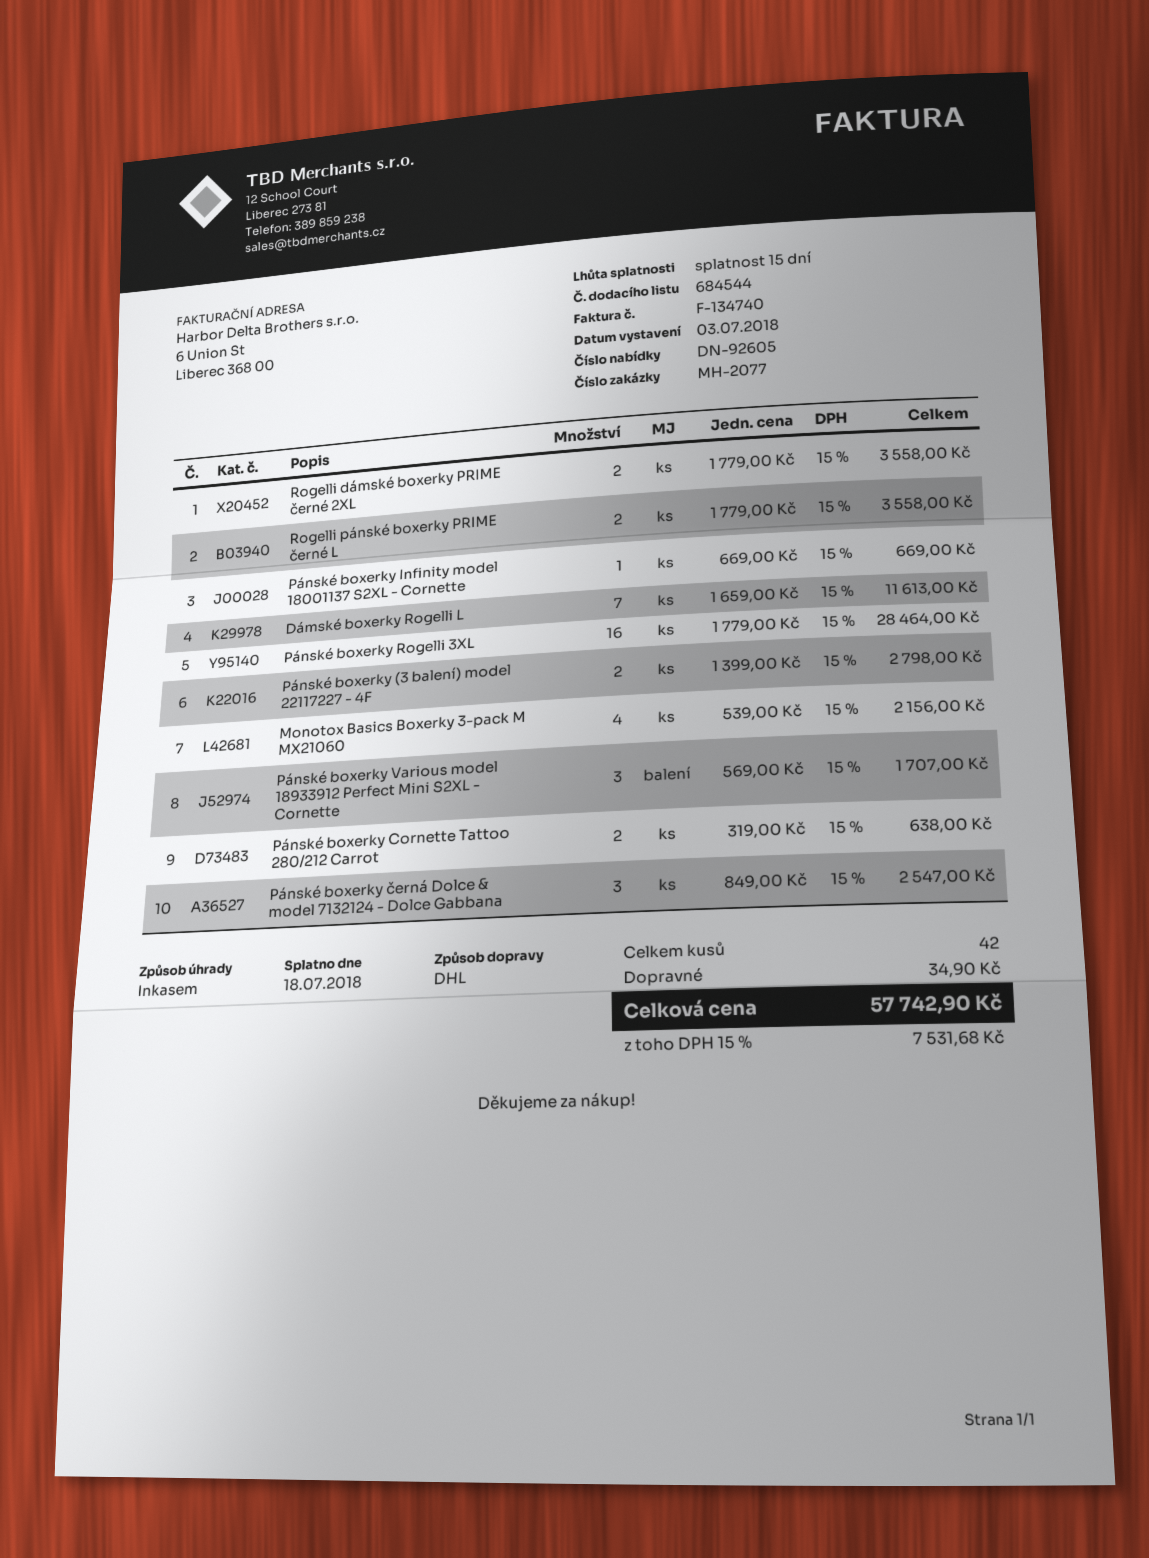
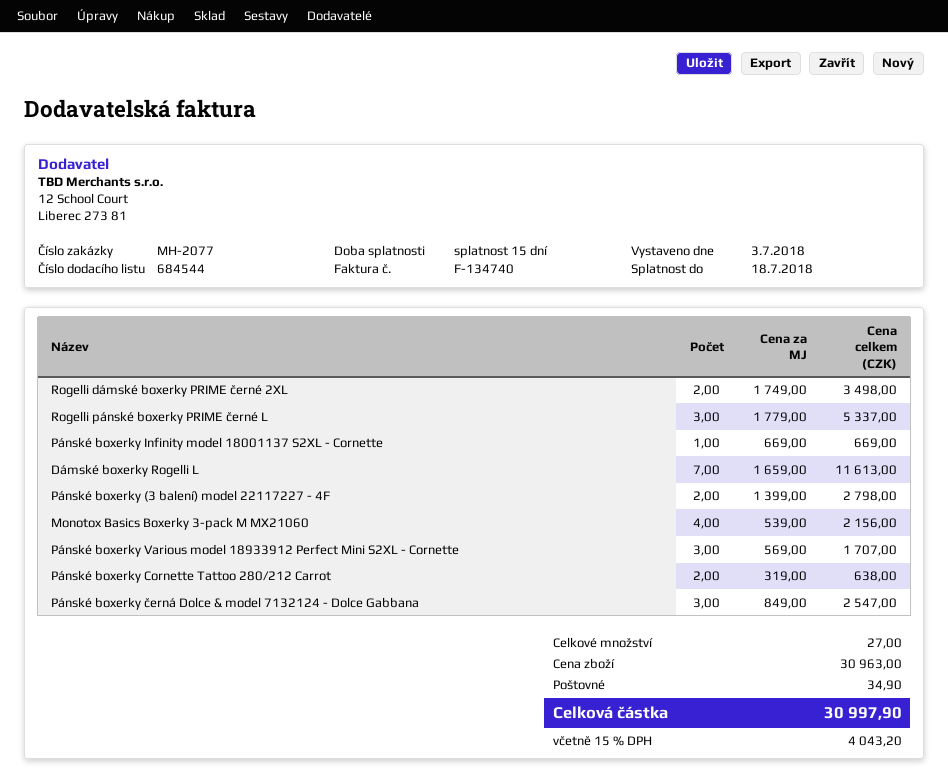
Rogelli dámské boxerky PRIME černé 2XL: 2 x 1779.00 = 3558.00 -> 2 x 1749.00 = 3498.00
Rogelli pánské boxerky PRIME černé L: 2 x 1779.00 = 3558.00 -> 3 x 1779.00 = 5337.00
Pánské boxerky Rogelli 3XL: 16 x 1779.00 = 28464.00 -> none
total quantity: 42 -> 27
tax: 15% = 7531.68 -> 15% = 4043.20
total: 57742.90 -> 30997.90

